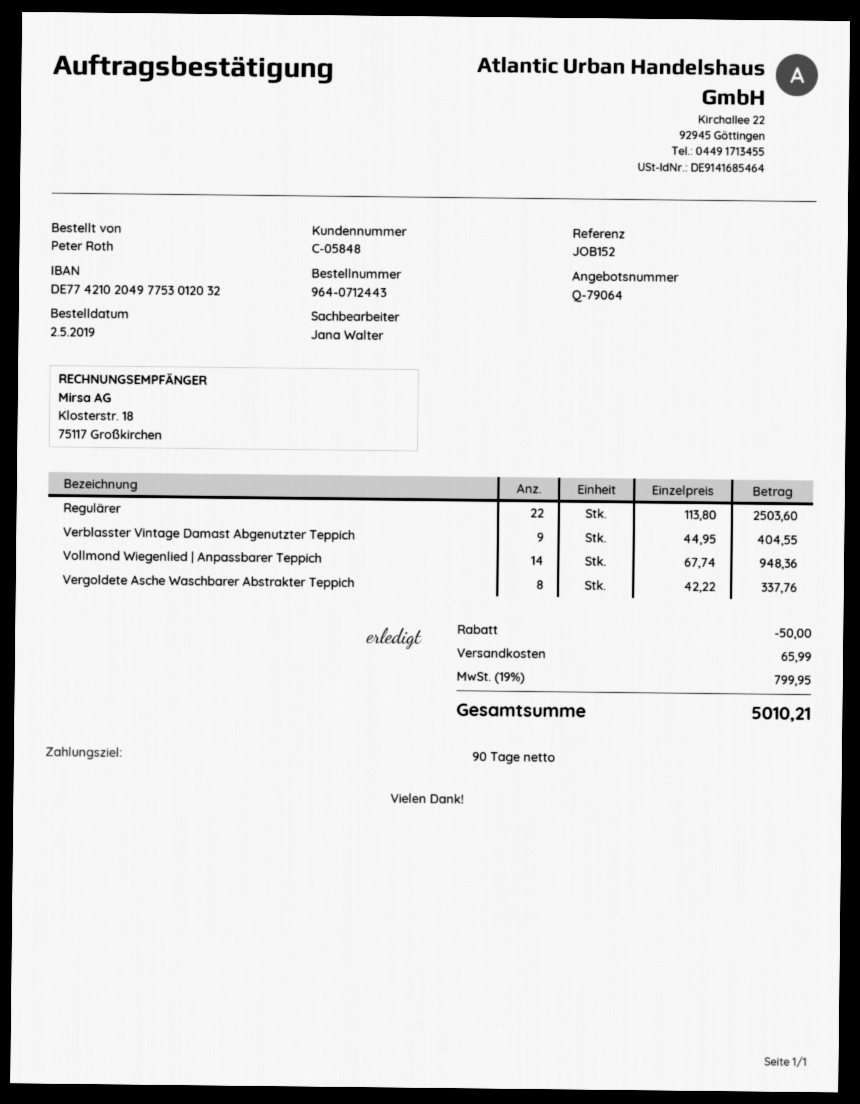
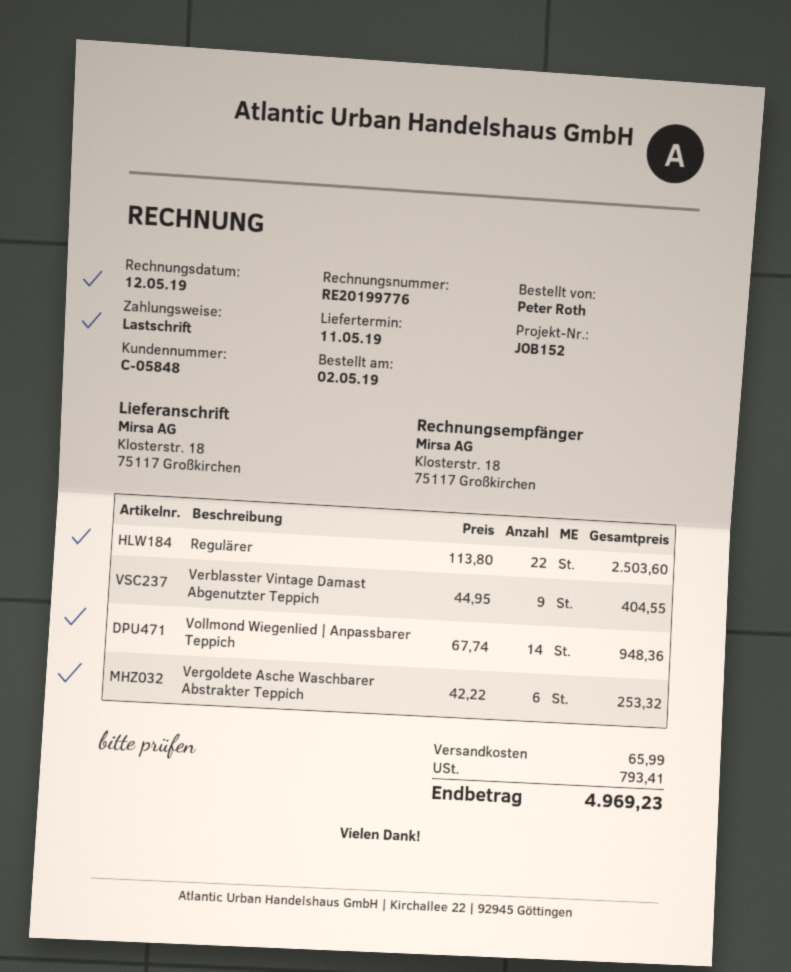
Vergoldete Asche Waschbarer Abstrakter Teppich: 8 x 42.22 = 337.76 -> 6 x 42.22 = 253.32
discount: 50.00 -> none
tax: 799.95 -> 793.41
total: 5010.21 -> 4969.23

